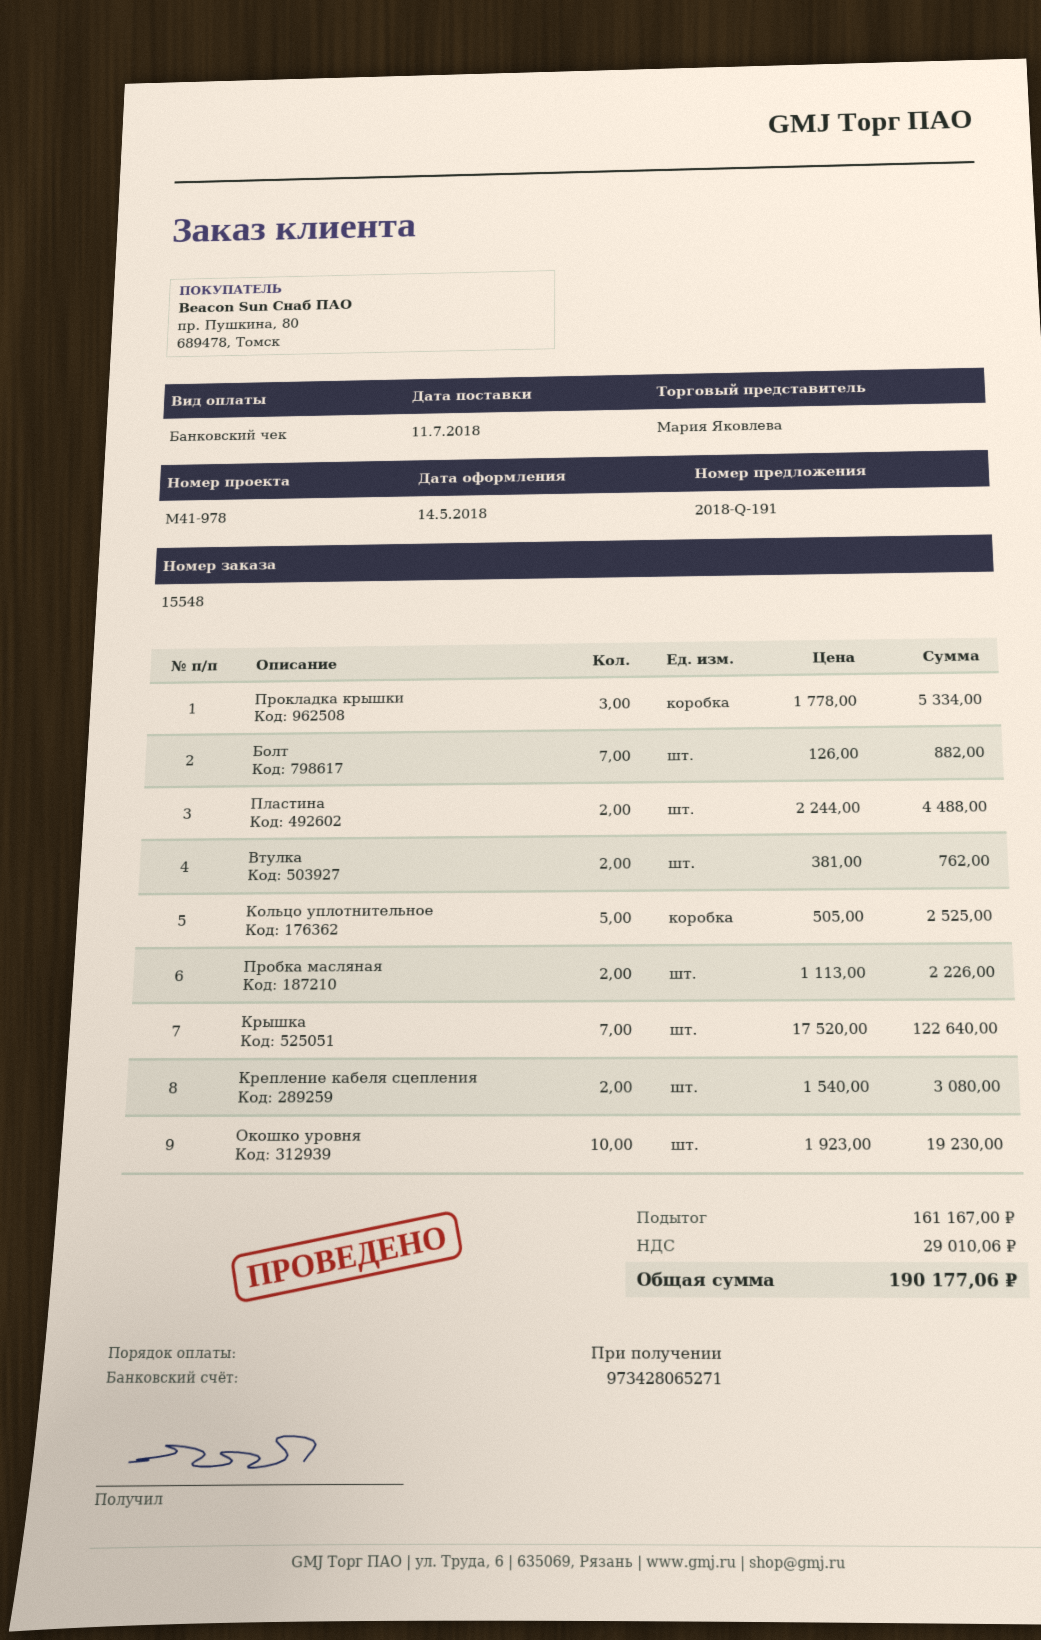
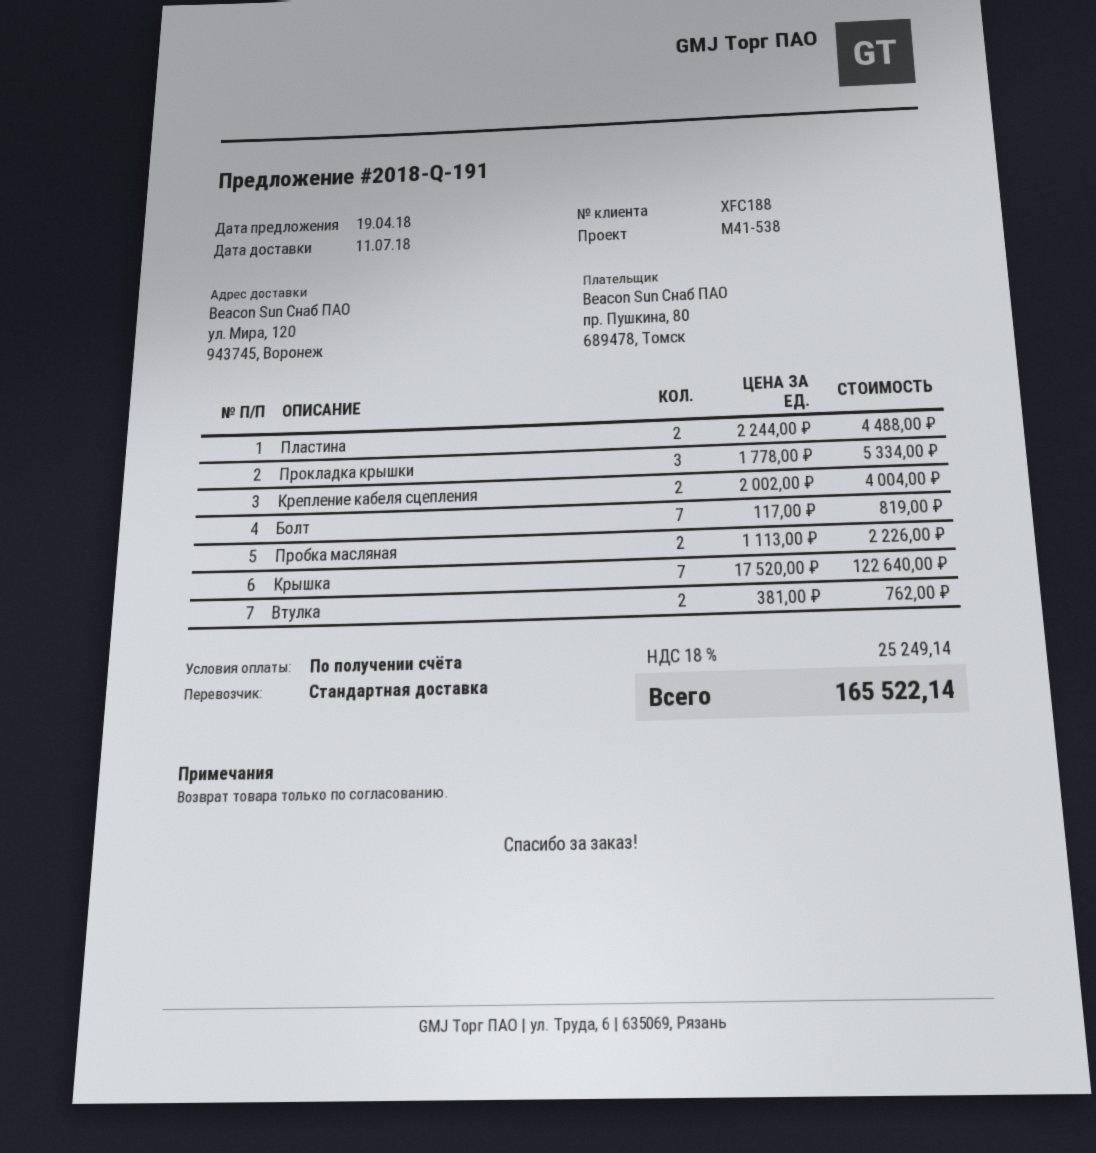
reference: M41-978 -> M41-538
Болт: 7 x 126.00 = 882.00 -> 7 x 117.00 = 819.00
Кольцо уплотнительное: 5 x 505.00 = 2525.00 -> none
Крепление кабеля сцепления: 2 x 1540.00 = 3080.00 -> 2 x 2002.00 = 4004.00
Окошко уровня: 10 x 1923.00 = 19230.00 -> none
tax: 29010.06 -> 25249.14
total: 190177.06 -> 165522.14

